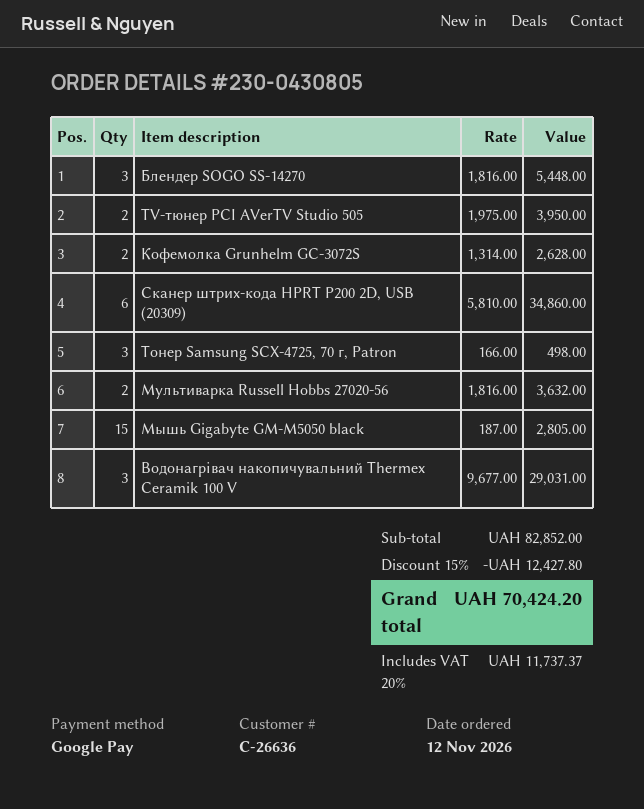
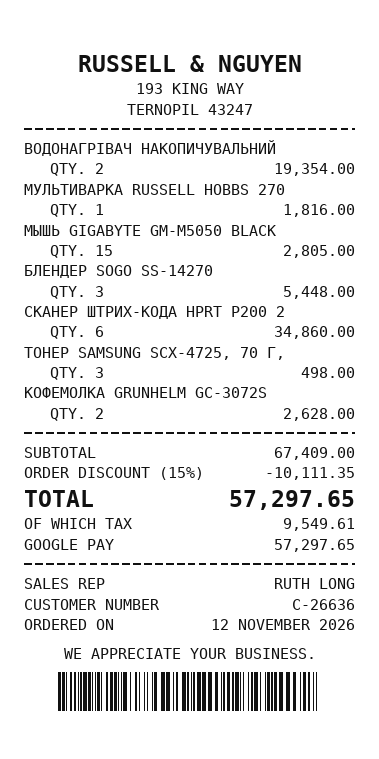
TV-тюнер PCI AVerTV Studio 505: 2 for 3950.00 -> none
Мультиварка Russell Hobbs 27020-56: 2 for 3632.00 -> 1 for 1816.00
Водонагрівач накопичувальний Thermex Ceramik 100 V: 3 for 29031.00 -> 2 for 19354.00
subtotal: 82852.00 -> 67409.00
discount: 15% = 12427.80 -> 15% = 10111.35
tax: 11737.37 -> 9549.61
total: 70424.20 -> 57297.65

